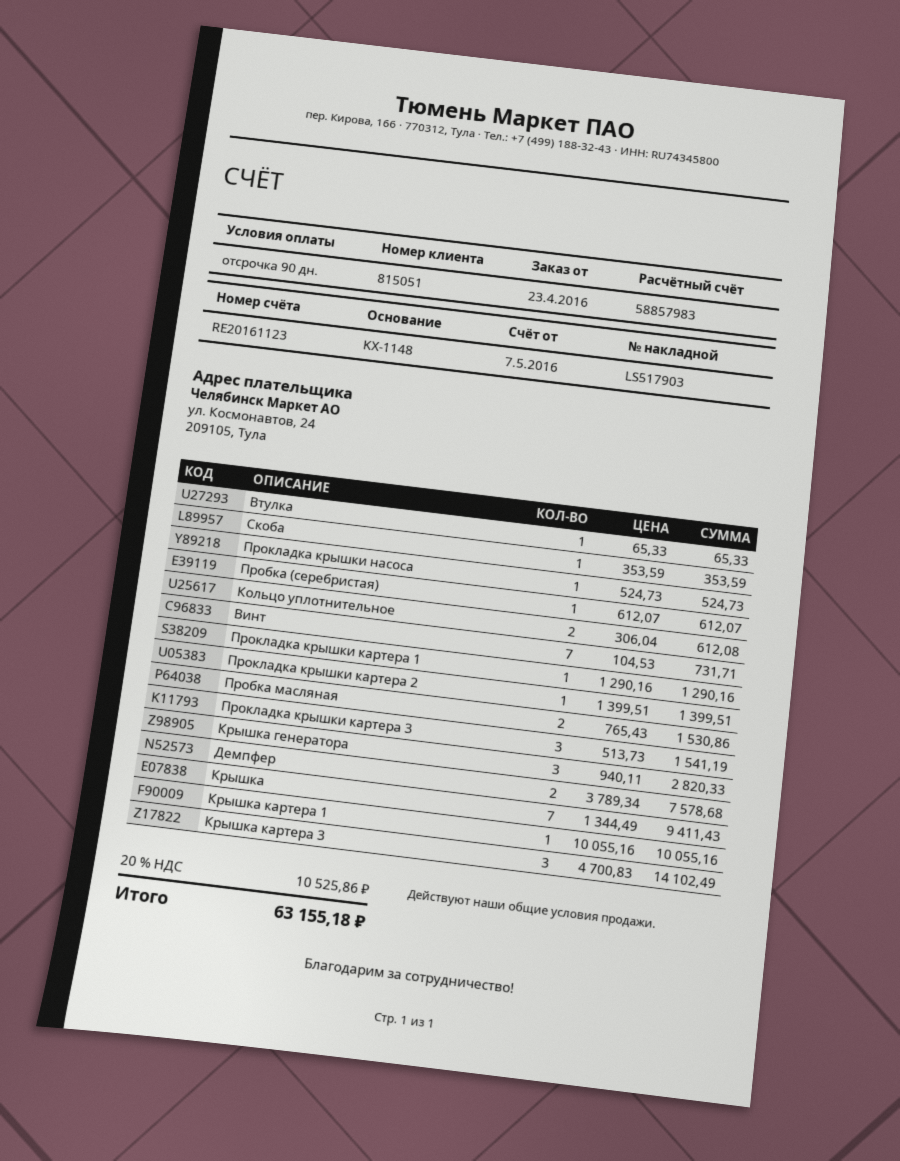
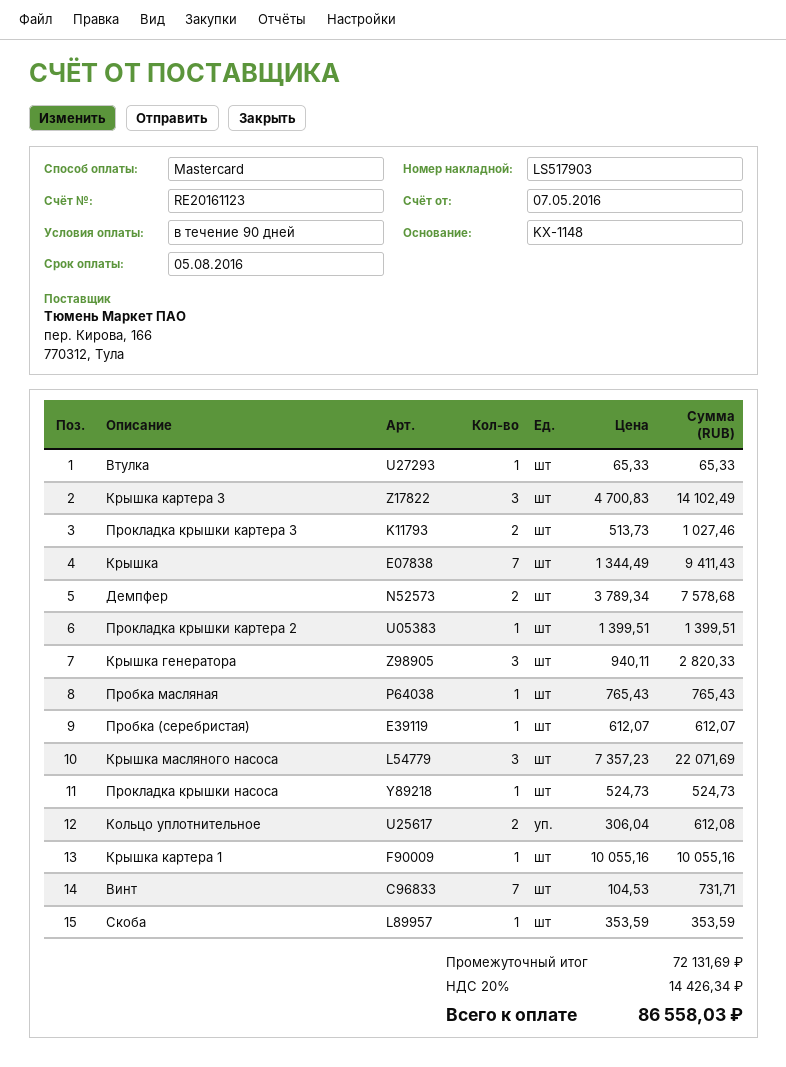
Прокладка крышки картера 1: 1 x 1290.16 = 1290.16 -> none
Пробка масляная: 2 x 765.43 = 1530.86 -> 1 x 765.43 = 765.43
Прокладка крышки картера 3: 3 x 513.73 = 1541.19 -> 2 x 513.73 = 1027.46
Крышка масляного насоса: none -> 3 x 7357.23 = 22071.69
tax: 20% = 10525.86 -> 20% = 14426.34
total: 63155.18 -> 86558.03

